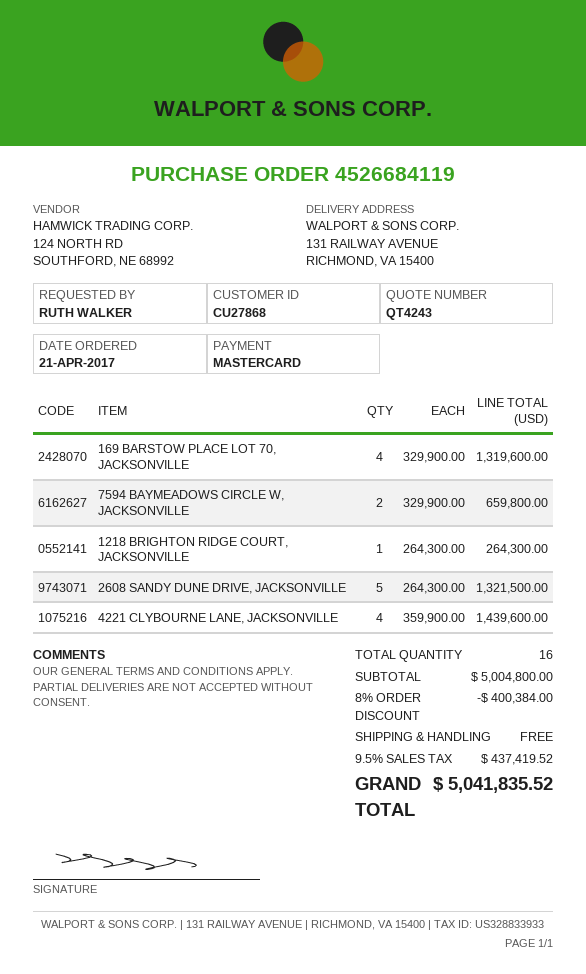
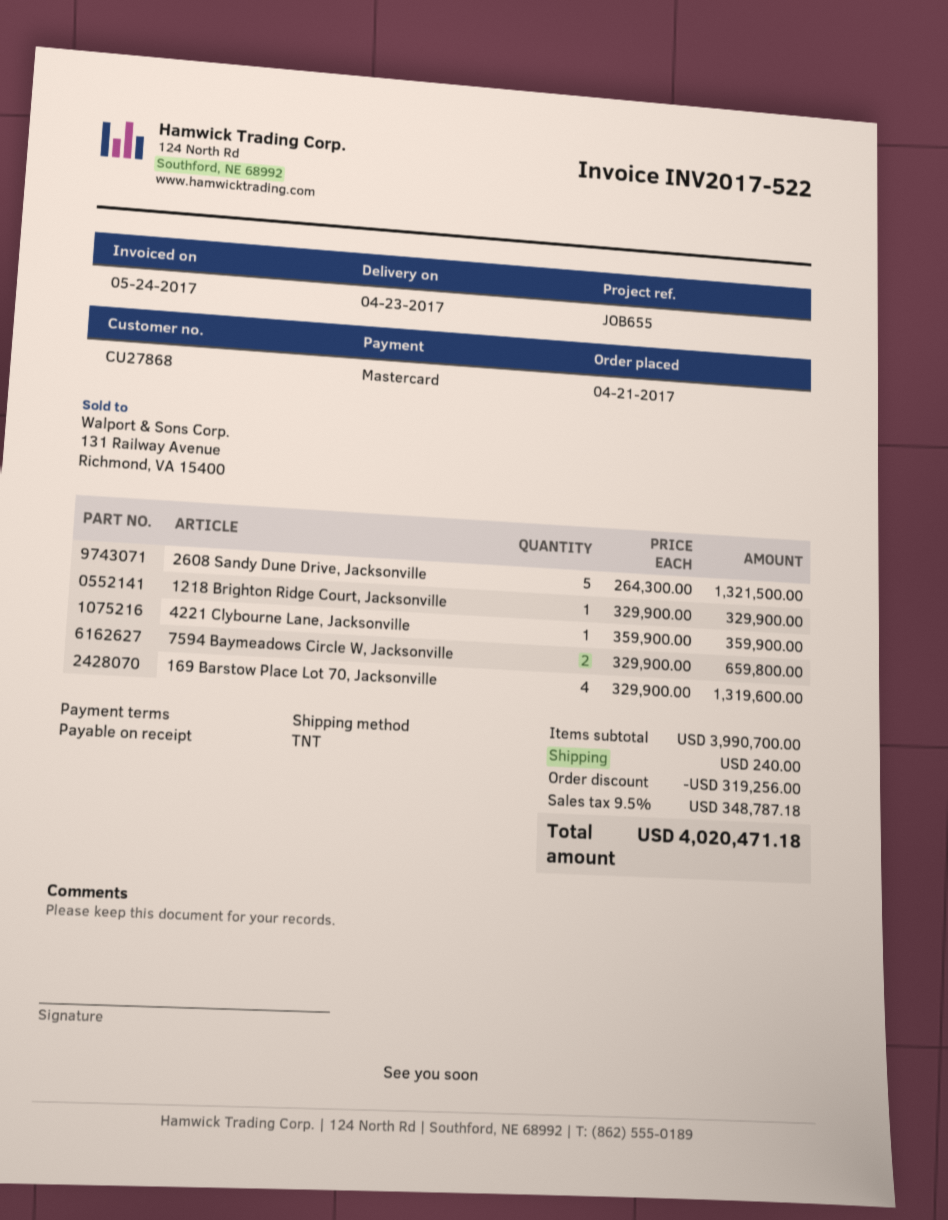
1218 BRIGHTON RIDGE COURT, JACKSONVILLE: 1 x 264300.00 = 264300.00 -> 1 x 329900.00 = 329900.00
4221 CLYBOURNE LANE, JACKSONVILLE: 4 x 359900.00 = 1439600.00 -> 1 x 359900.00 = 359900.00
subtotal: 5004800.00 -> 3990700.00
discount: 400384.00 -> 319256.00
shipping: 0.00 -> 240.00
tax: 9.5% = 437419.52 -> 9.5% = 348787.18
total: 5041835.52 -> 4020471.18

